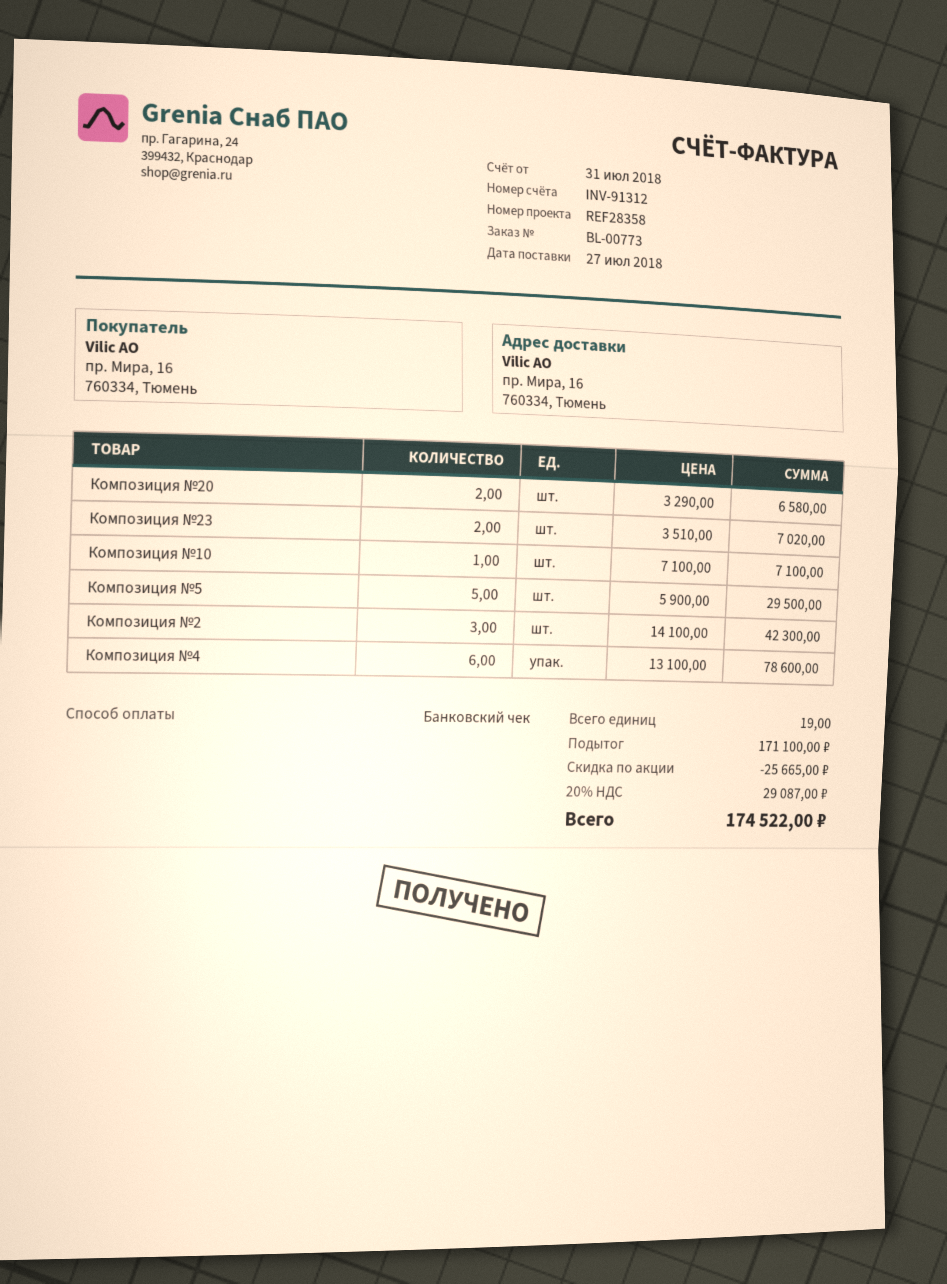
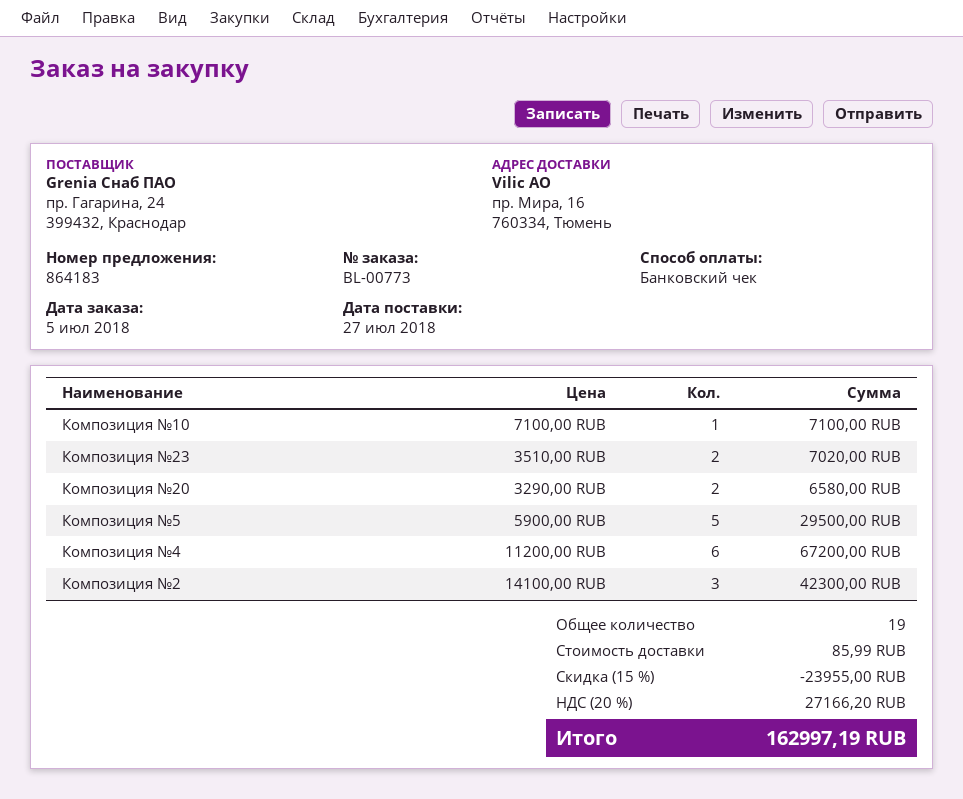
Композиция №4: 6 x 13100.00 = 78600.00 -> 6 x 11200.00 = 67200.00
discount: 25665.00 -> 23955.00
shipping: none -> 85.99
tax: 20% = 29087.00 -> 20% = 27166.20
total: 174522.00 -> 162997.19

